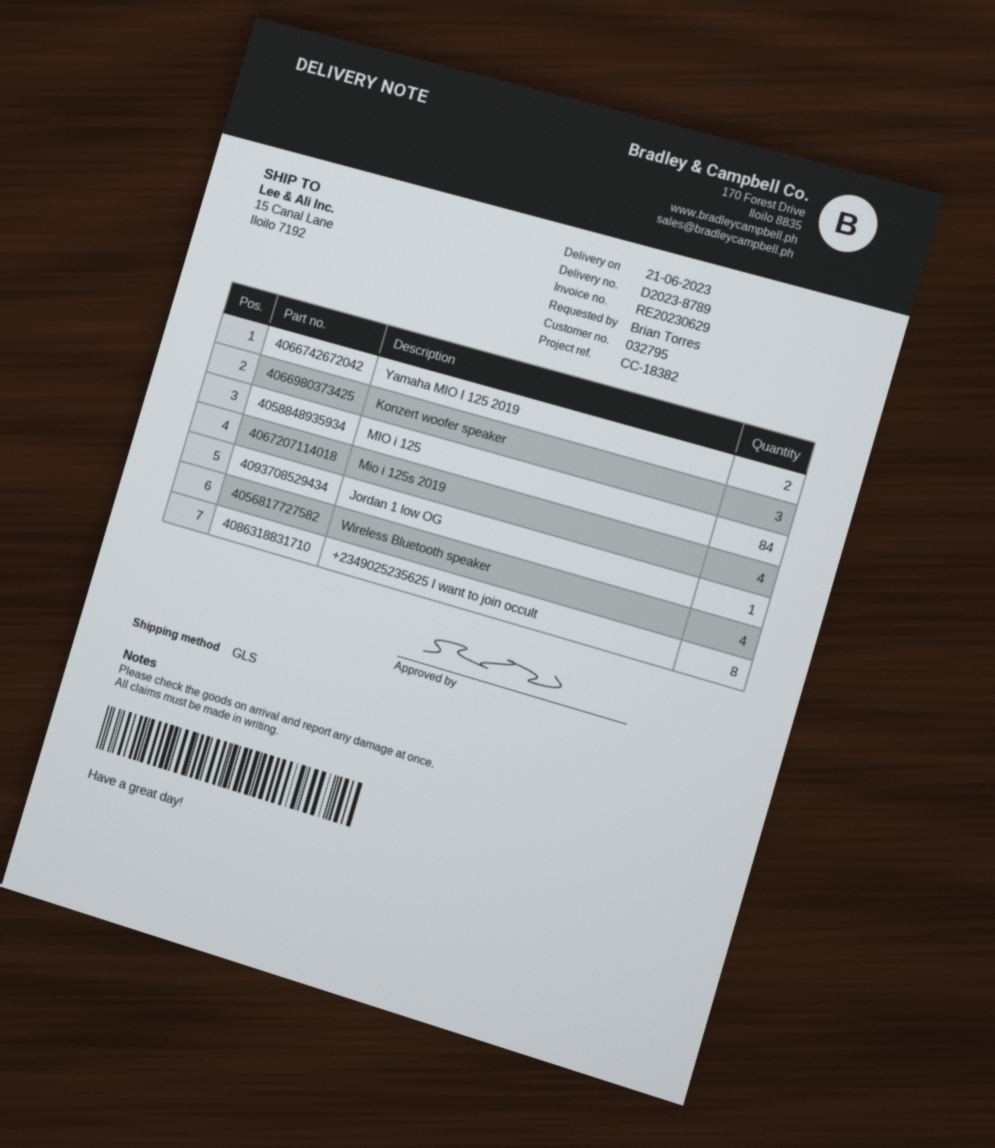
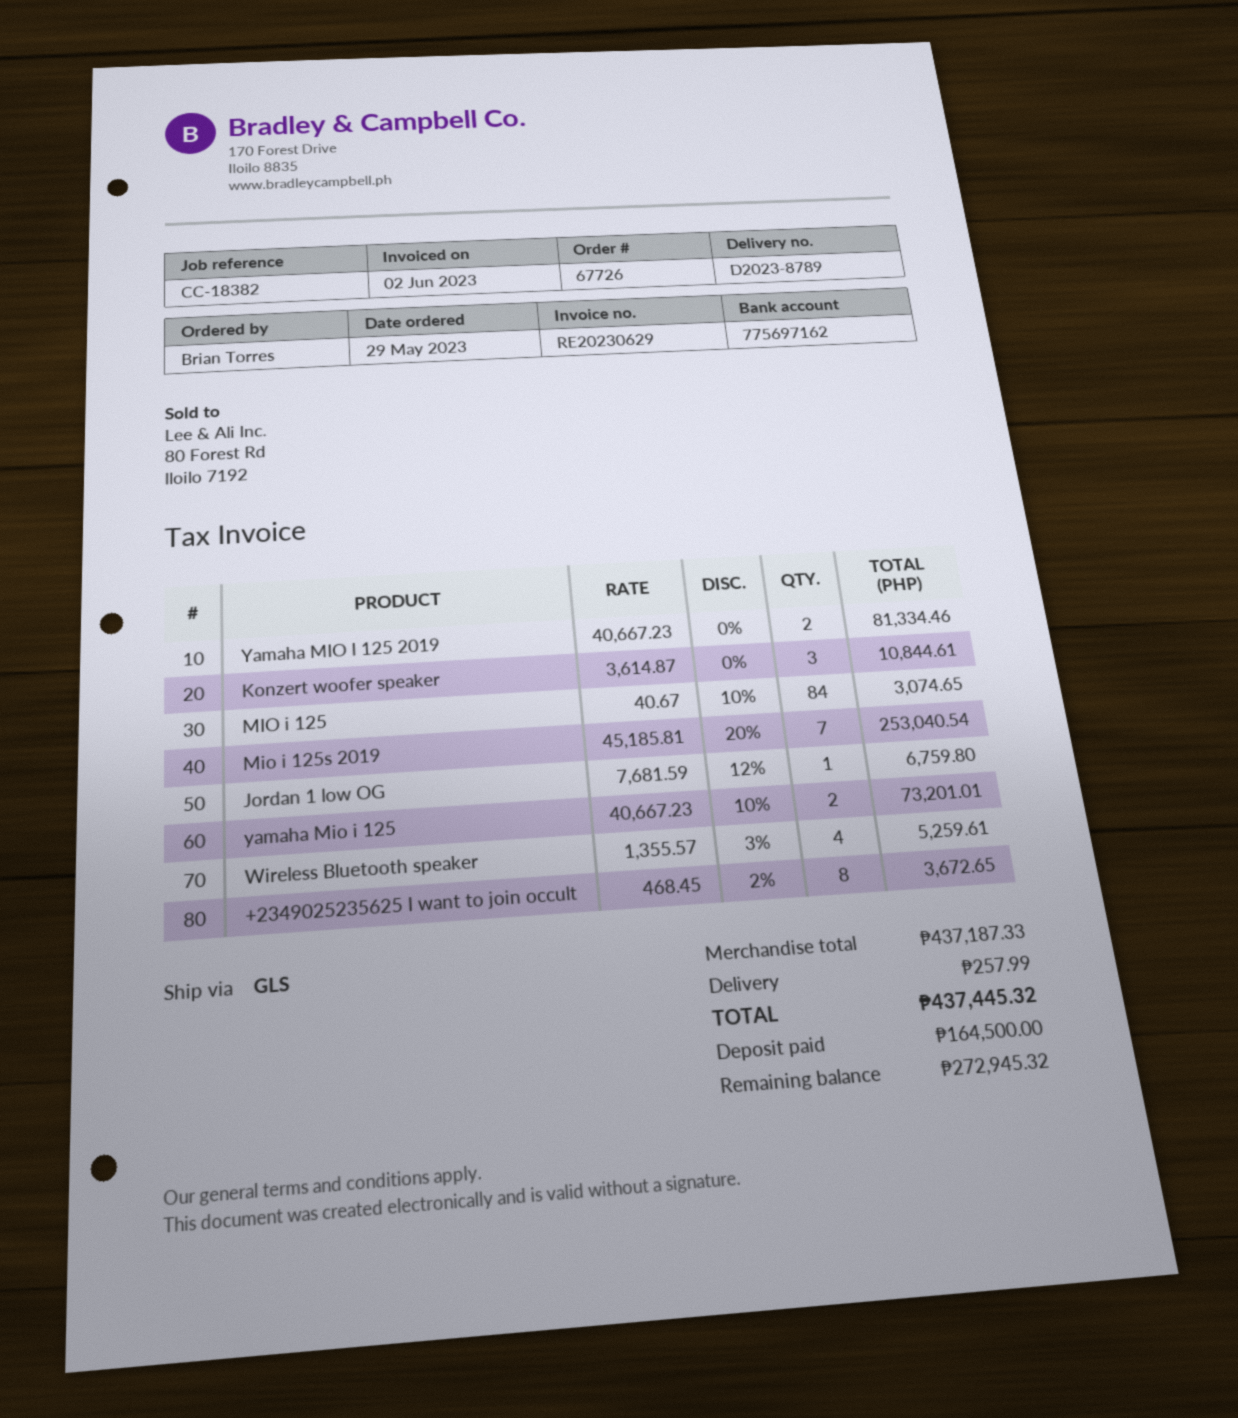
Mio i 125s 2019: 4 -> 7
yamaha Mio i 125: none -> 2

